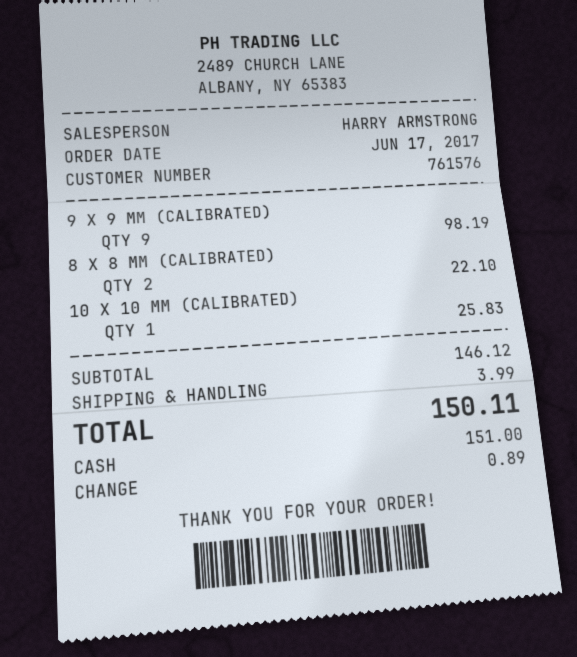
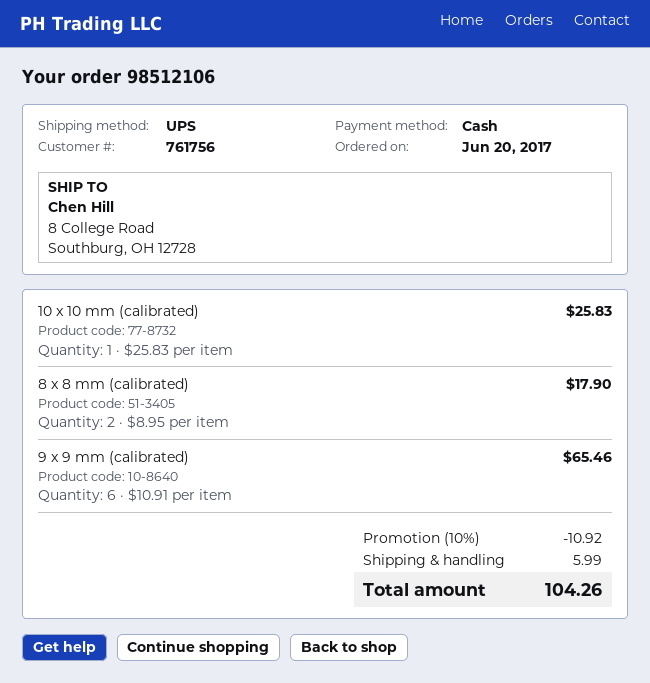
order date: 2017-06-17 -> 2017-06-20
customer number: 761576 -> 761756
9 X 9 MM (CALIBRATED): 9 for 98.19 -> 6 for 65.46
8 X 8 MM (CALIBRATED): 2 for 22.10 -> 2 for 17.90
discount: none -> 10% = 10.92
shipping: 3.99 -> 5.99
total: 150.11 -> 104.26

